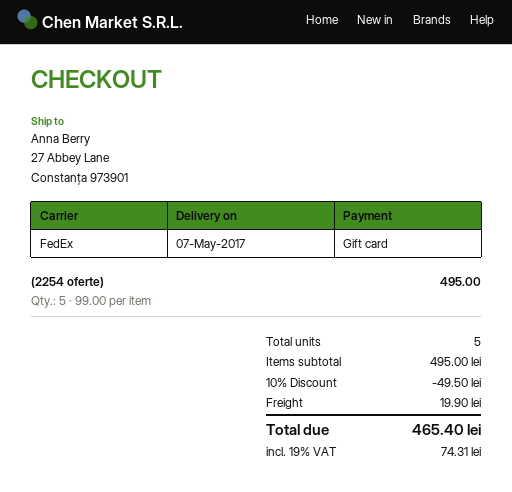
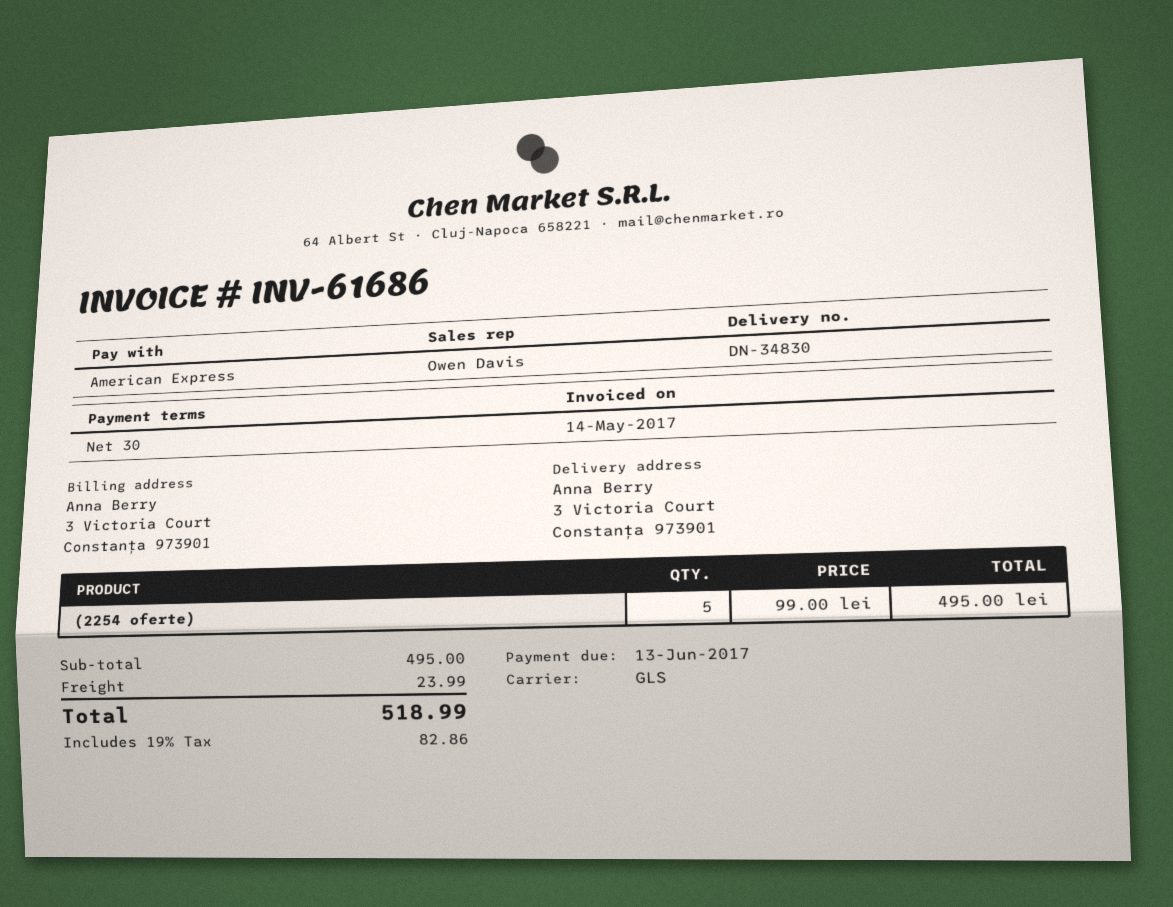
payment method: gift card -> American Express
shipping method: FedEx -> GLS
ship to: 27 Abbey Lane, Constanța 973901 -> 3 Victoria Court, Constanța 973901
discount: 10% = 49.50 -> none
shipping: 19.90 -> 23.99
tax: 19% = 74.31 -> 19% = 82.86
total: 465.40 -> 518.99

